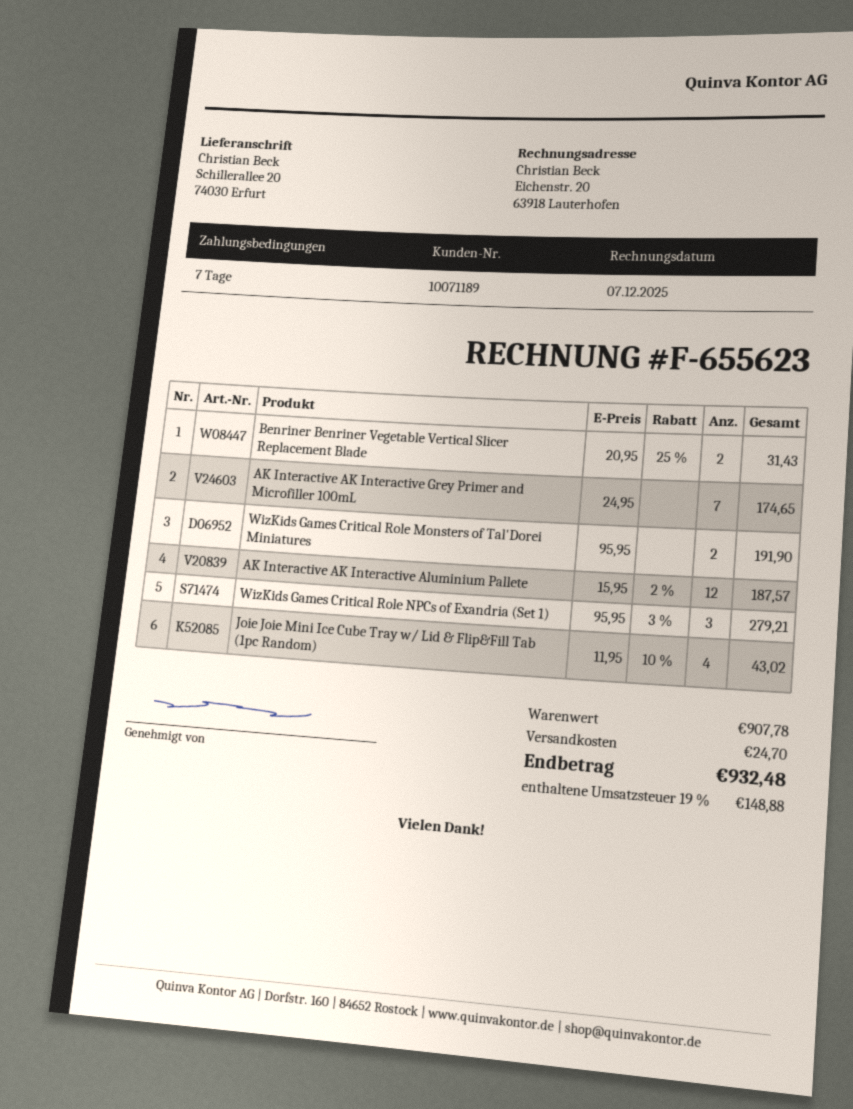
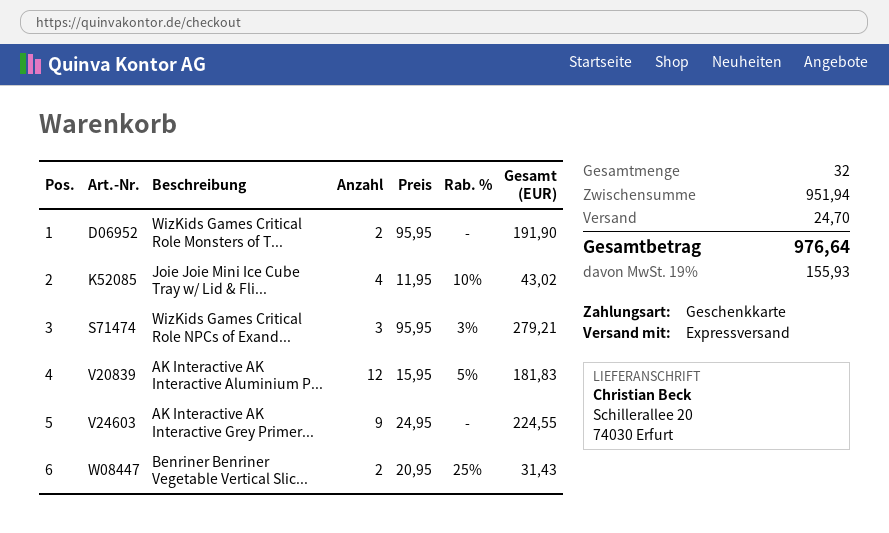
AK Interactive AK Interactive Grey Primer and Microfiller 100mL: 7 x 24.95 = 174.65 -> 9 x 24.95 = 224.55
AK Interactive AK Interactive Aluminium Pallete: 12 x 15.95 - 2% = 187.57 -> 12 x 15.95 - 5% = 181.83
subtotal: 907.78 -> 951.94
tax: 19% = 148.88 -> 19% = 155.93
total: 932.48 -> 976.64

